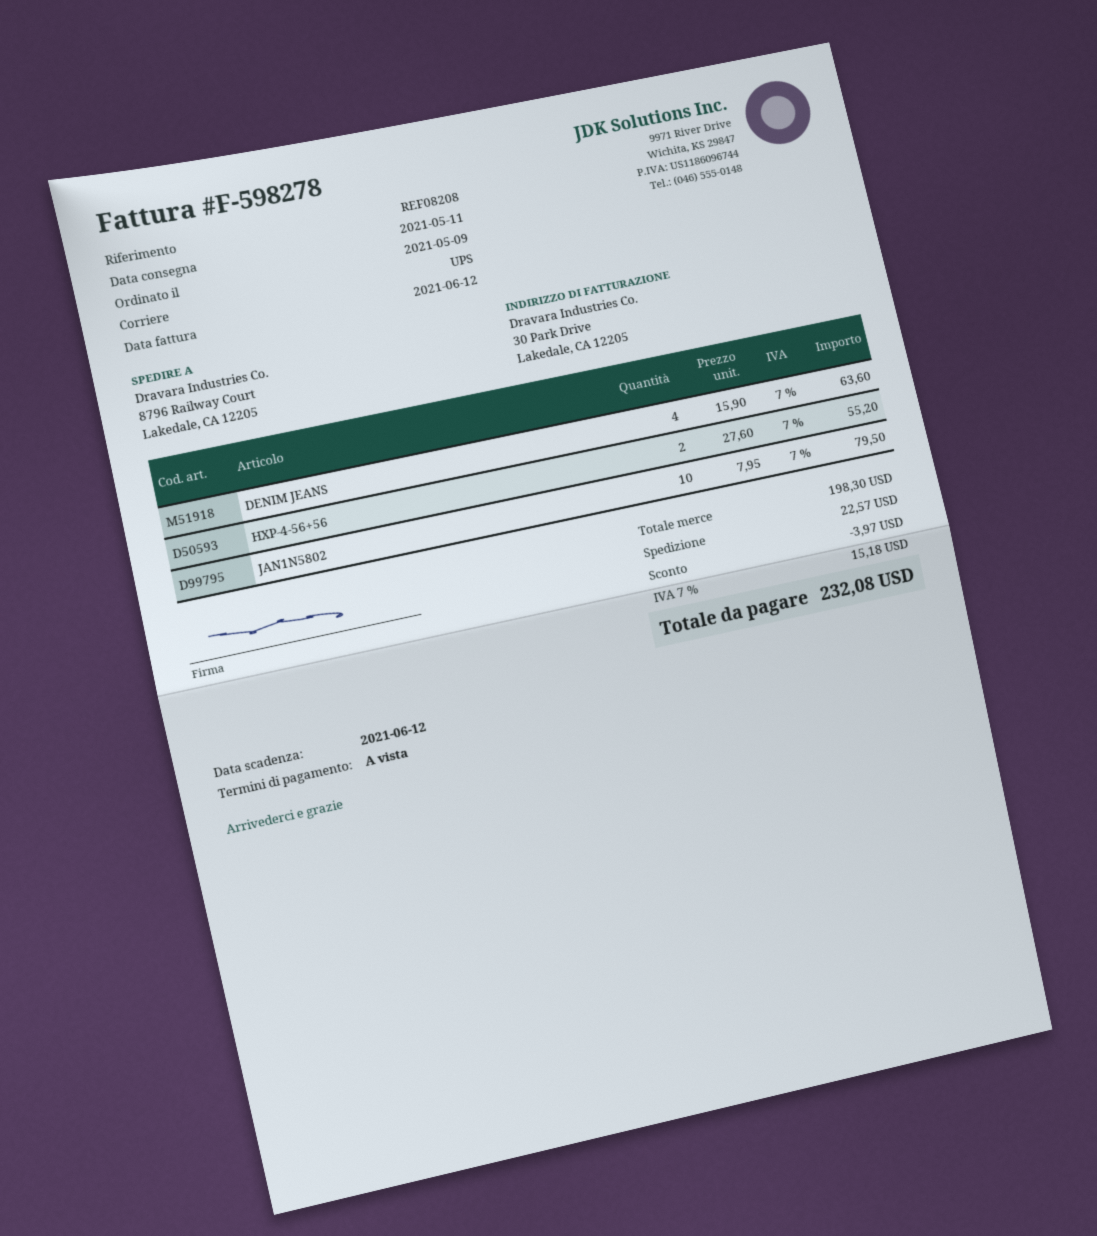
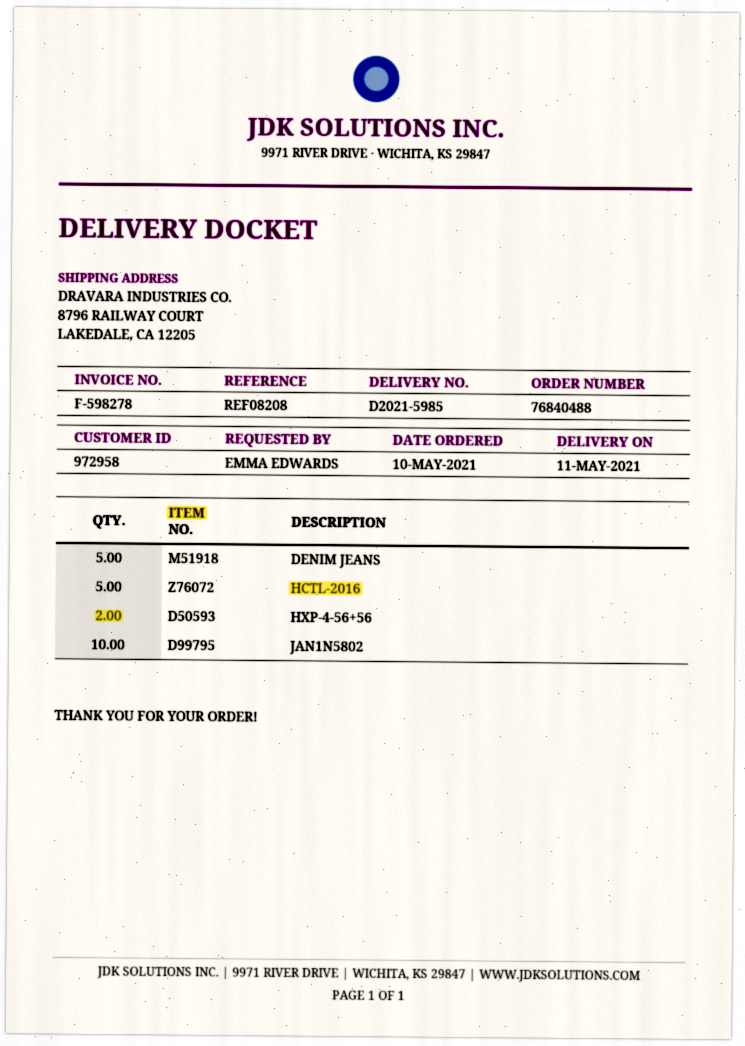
order date: 2021-05-09 -> 2021-05-10
DENIM JEANS: 4 -> 5
HCTL-2016: none -> 5

